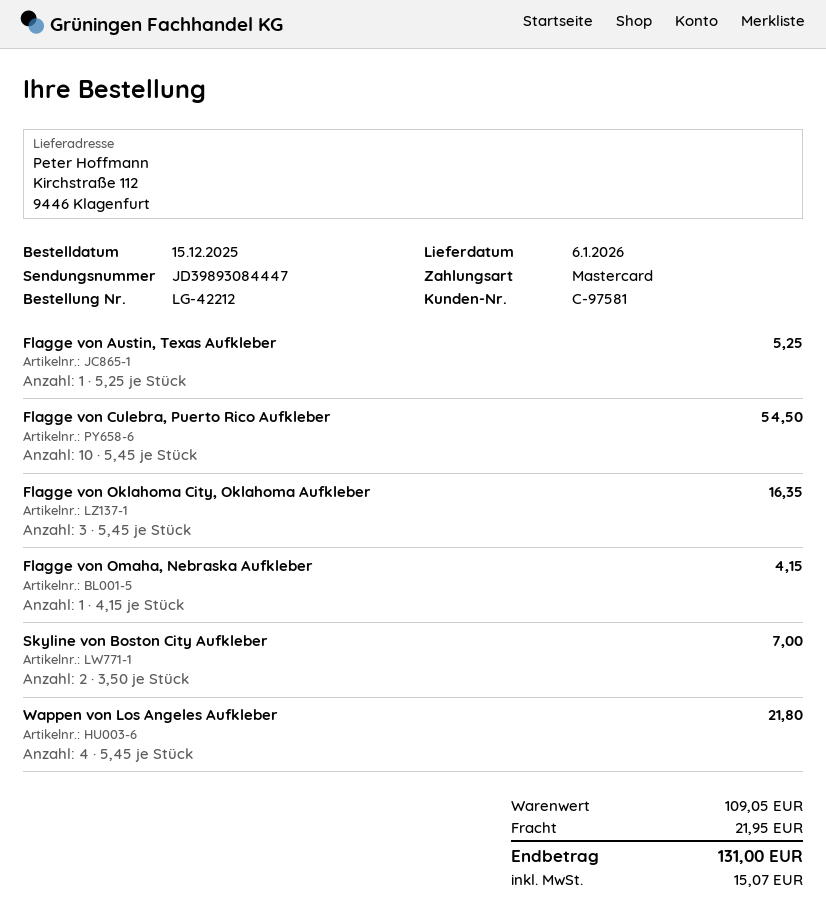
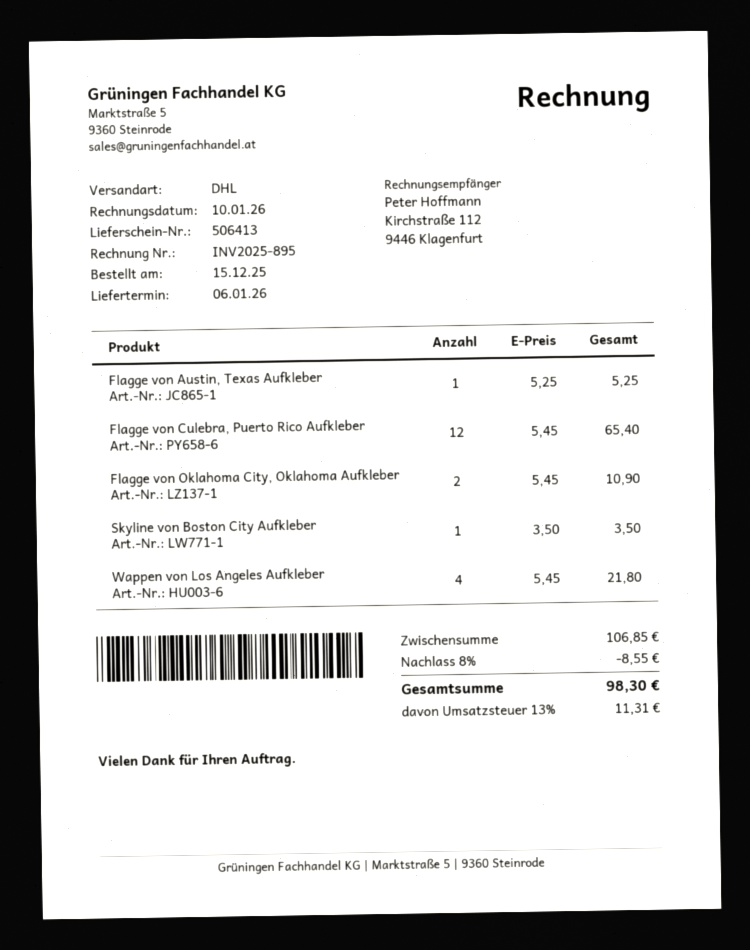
Flagge von Culebra, Puerto Rico Aufkleber: 10 x 5.45 = 54.50 -> 12 x 5.45 = 65.40
Flagge von Oklahoma City, Oklahoma Aufkleber: 3 x 5.45 = 16.35 -> 2 x 5.45 = 10.90
Flagge von Omaha, Nebraska Aufkleber: 1 x 4.15 = 4.15 -> none
Skyline von Boston City Aufkleber: 2 x 3.50 = 7.00 -> 1 x 3.50 = 3.50
subtotal: 109.05 -> 106.85
discount: none -> 8% = 8.55
shipping: 21.95 -> none
tax: 15.07 -> 11.31
total: 131.00 -> 98.30

